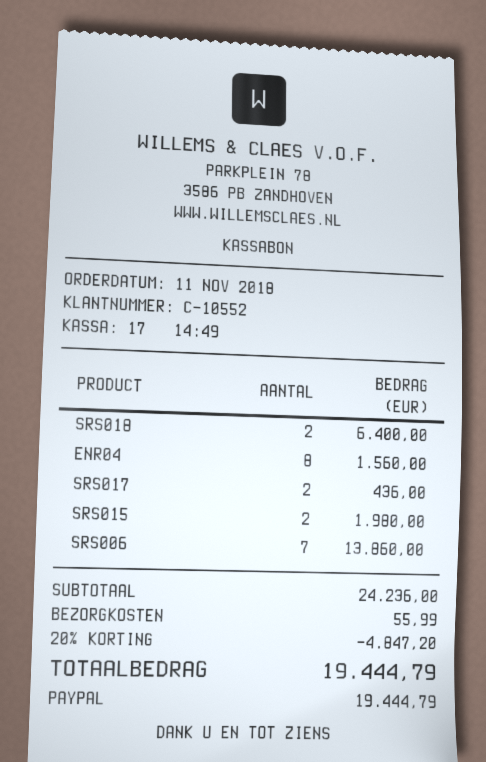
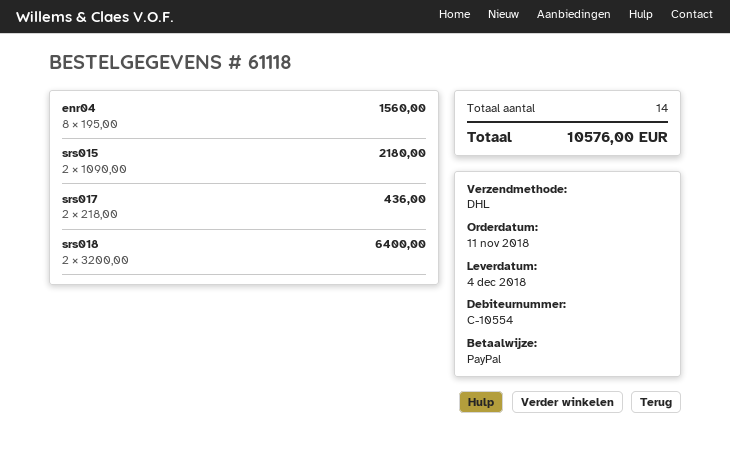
customer number: C-10552 -> C-10554
SRS015: 2 for 1980.00 -> 2 for 2180.00
SRS006: 7 for 13860.00 -> none
discount: 20% = 4847.20 -> none
shipping: 55.99 -> none
total: 19444.79 -> 10576.00

